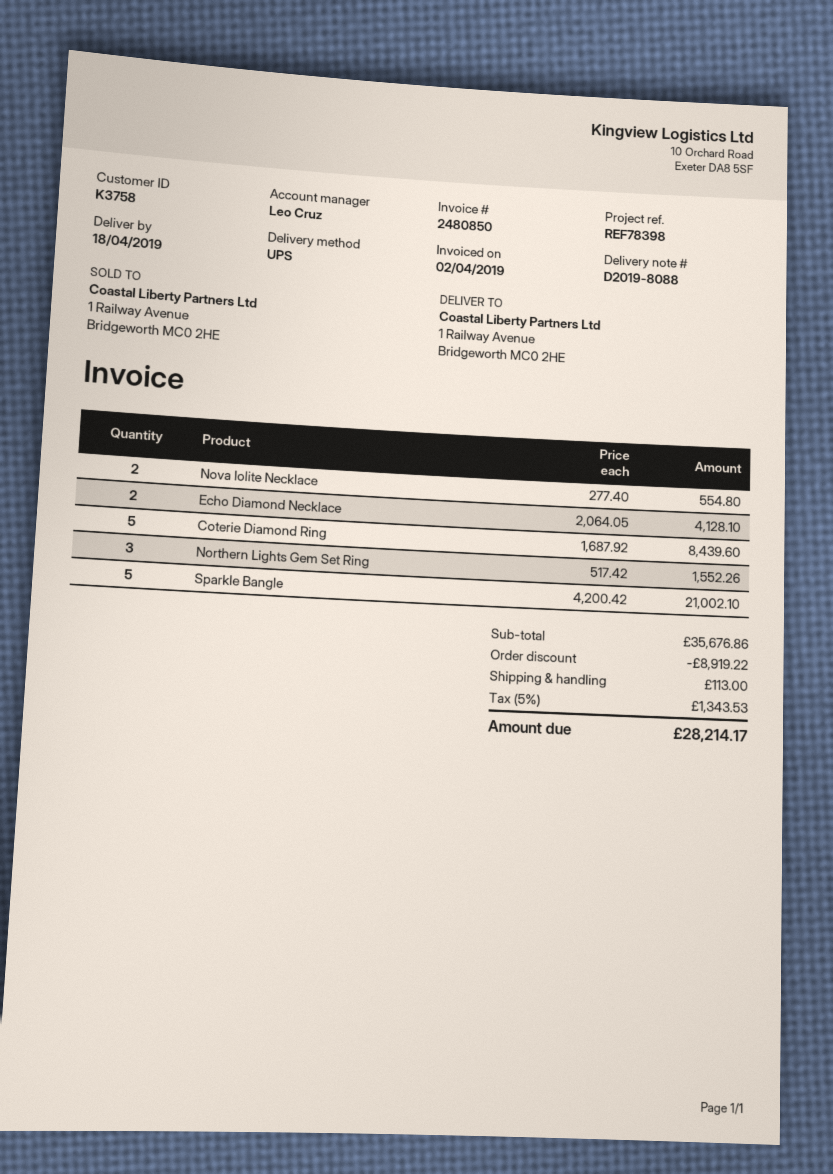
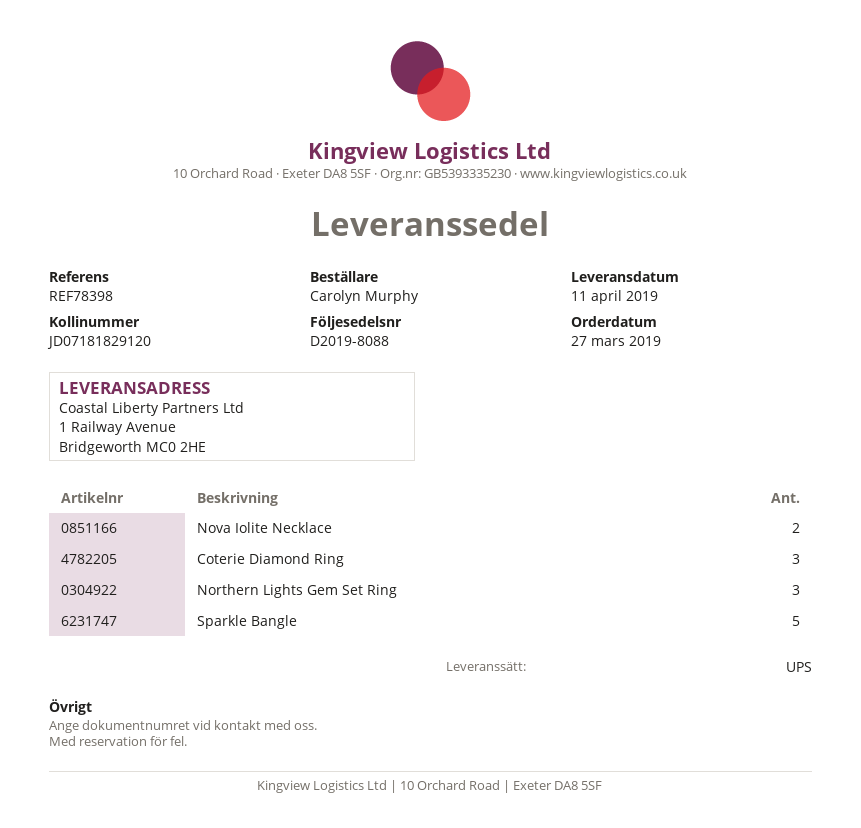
delivery date: 2019-04-18 -> 2019-04-11
Echo Diamond Necklace: 2 -> none
Coterie Diamond Ring: 5 -> 3

